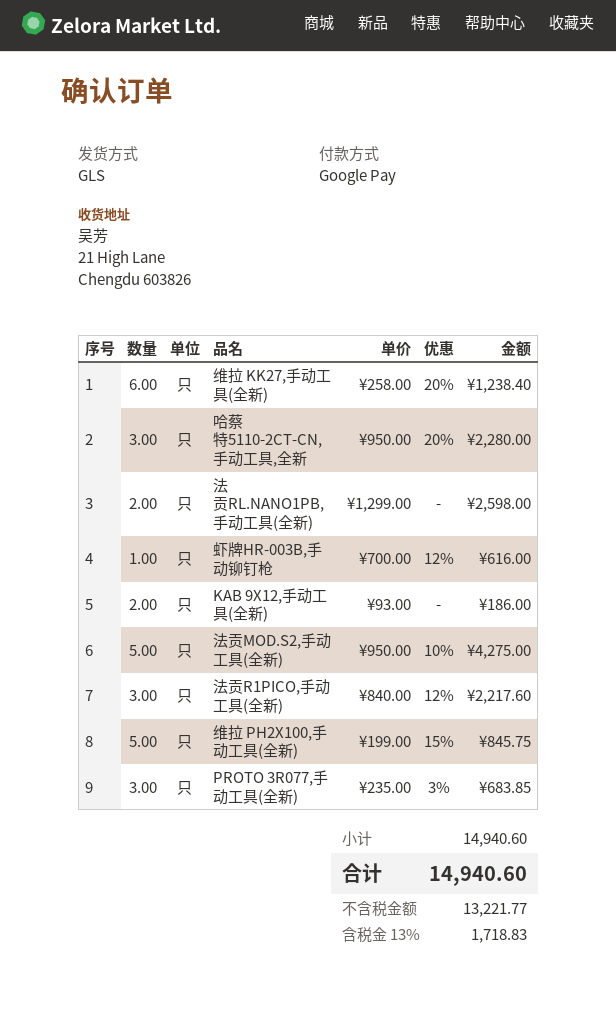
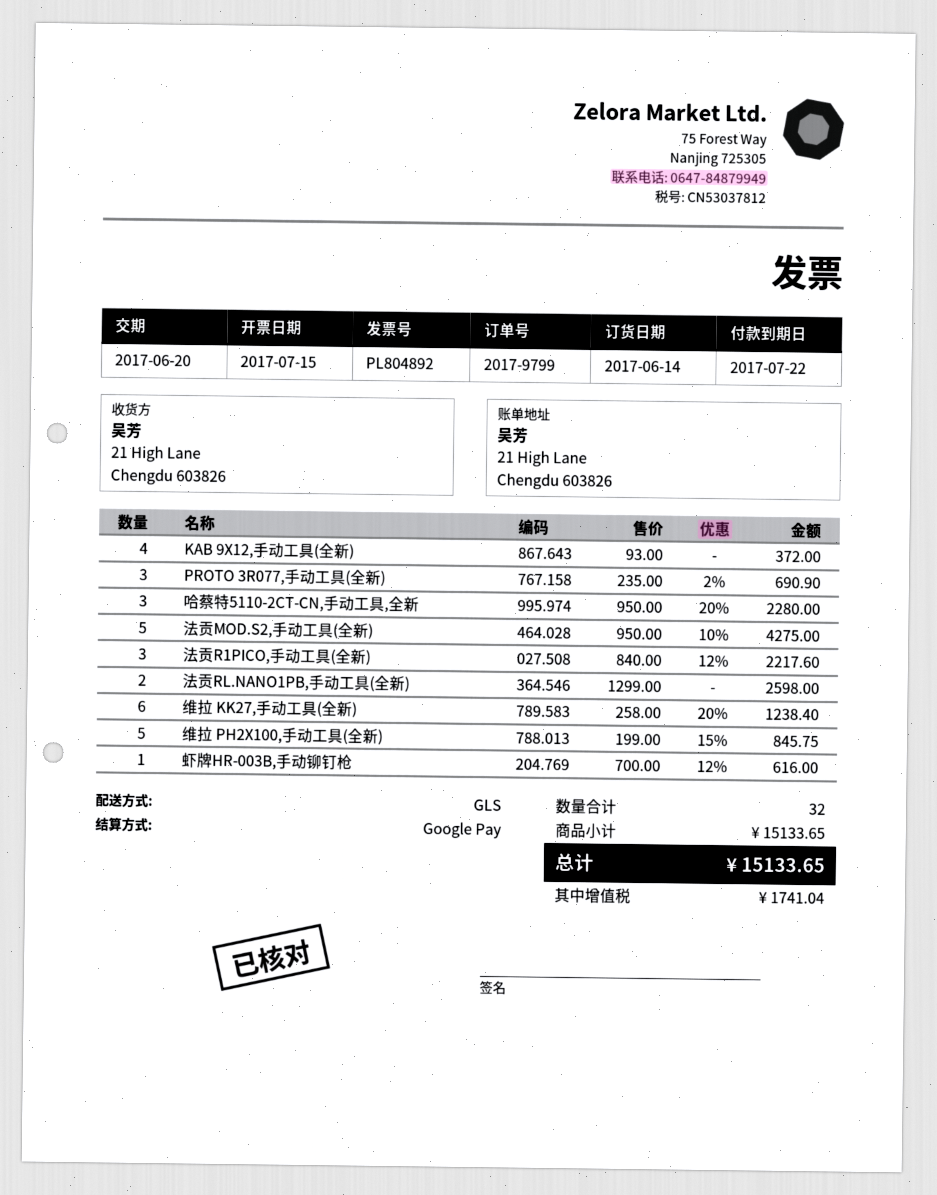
KAB 9X12,手动工具(全新): 2 x 93.00 = 186.00 -> 4 x 93.00 = 372.00
PROTO 3R077,手动工具(全新): 3 x 235.00 - 3% = 683.85 -> 3 x 235.00 - 2% = 690.90
subtotal: 14940.60 -> 15133.65
tax: 1718.83 -> 1741.04
total: 14940.60 -> 15133.65

